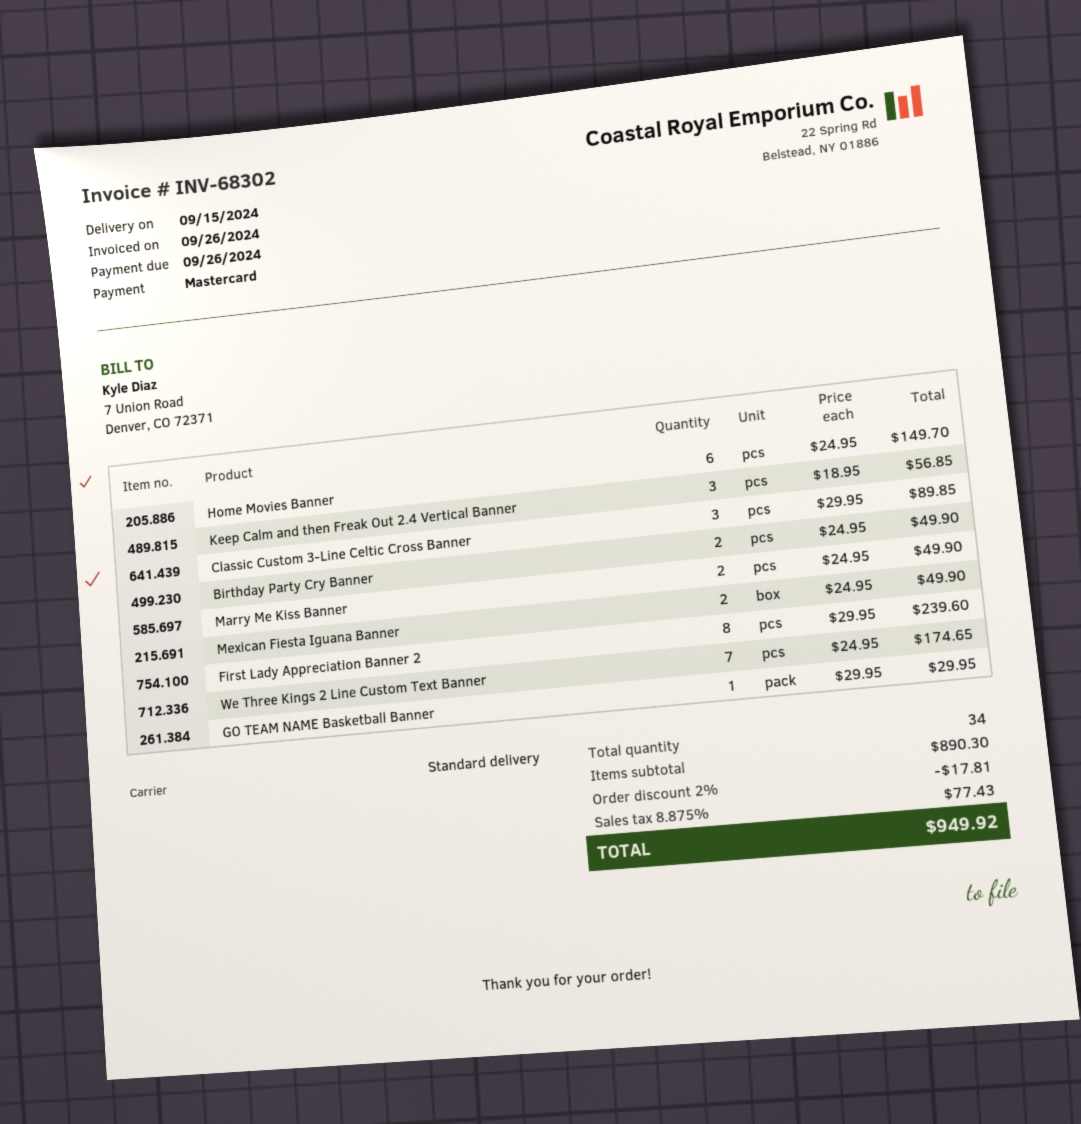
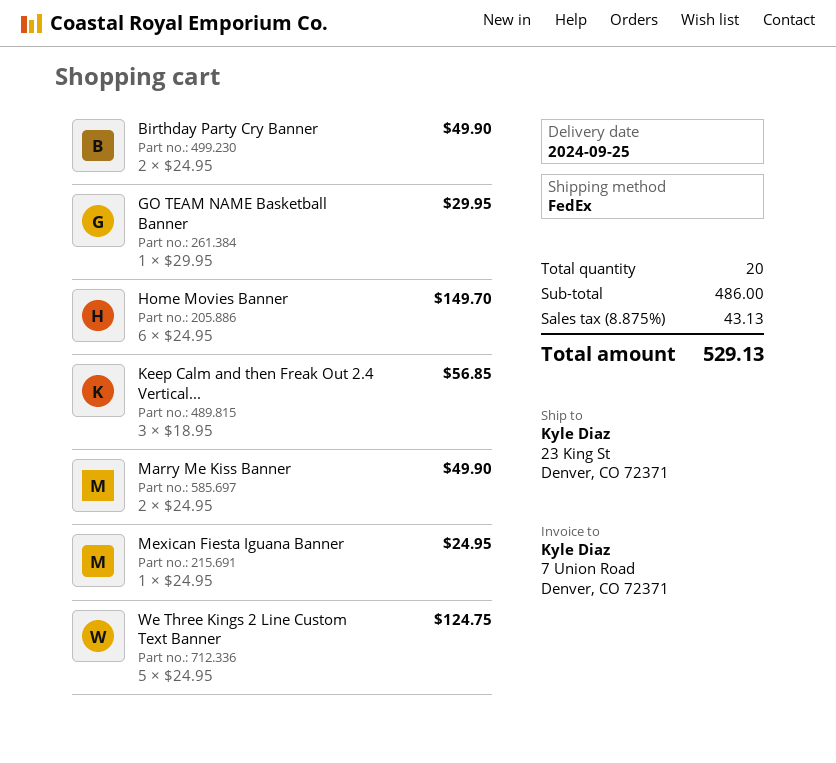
delivery date: 2024-09-15 -> 2024-09-25
shipping method: standard -> FedEx
Classic Custom 3-Line Celtic Cross Banner: 3 x 29.95 = 89.85 -> none
Mexican Fiesta Iguana Banner: 2 x 24.95 = 49.90 -> 1 x 24.95 = 24.95
First Lady Appreciation Banner 2: 8 x 29.95 = 239.60 -> none
We Three Kings 2 Line Custom Text Banner: 7 x 24.95 = 174.65 -> 5 x 24.95 = 124.75
total quantity: 34 -> 20
subtotal: 890.30 -> 486.00
discount: 2% = 17.81 -> none
tax: 8.875% = 77.43 -> 8.875% = 43.13
total: 949.92 -> 529.13

